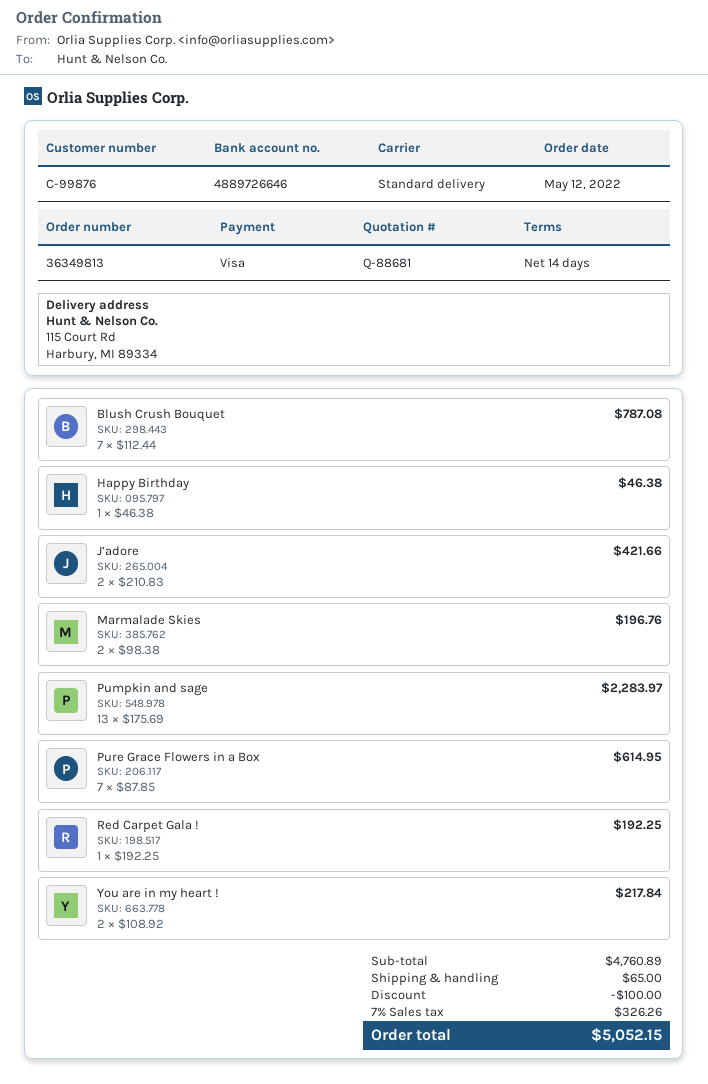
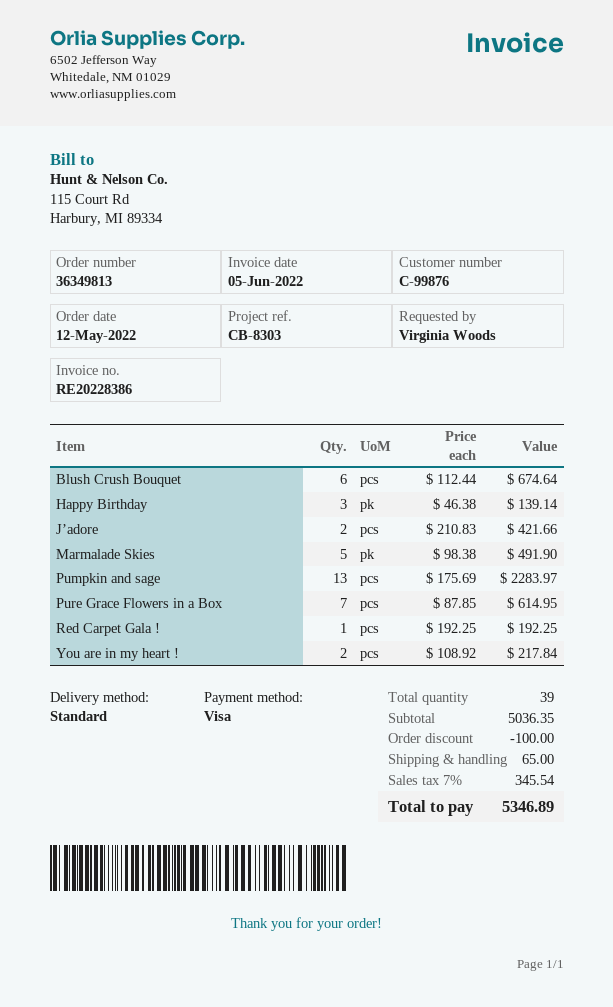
Blush Crush Bouquet: 7 x 112.44 = 787.08 -> 6 x 112.44 = 674.64
Happy Birthday: 1 x 46.38 = 46.38 -> 3 x 46.38 = 139.14
Marmalade Skies: 2 x 98.38 = 196.76 -> 5 x 98.38 = 491.90
subtotal: 4760.89 -> 5036.35
tax: 7% = 326.26 -> 7% = 345.54
total: 5052.15 -> 5346.89

